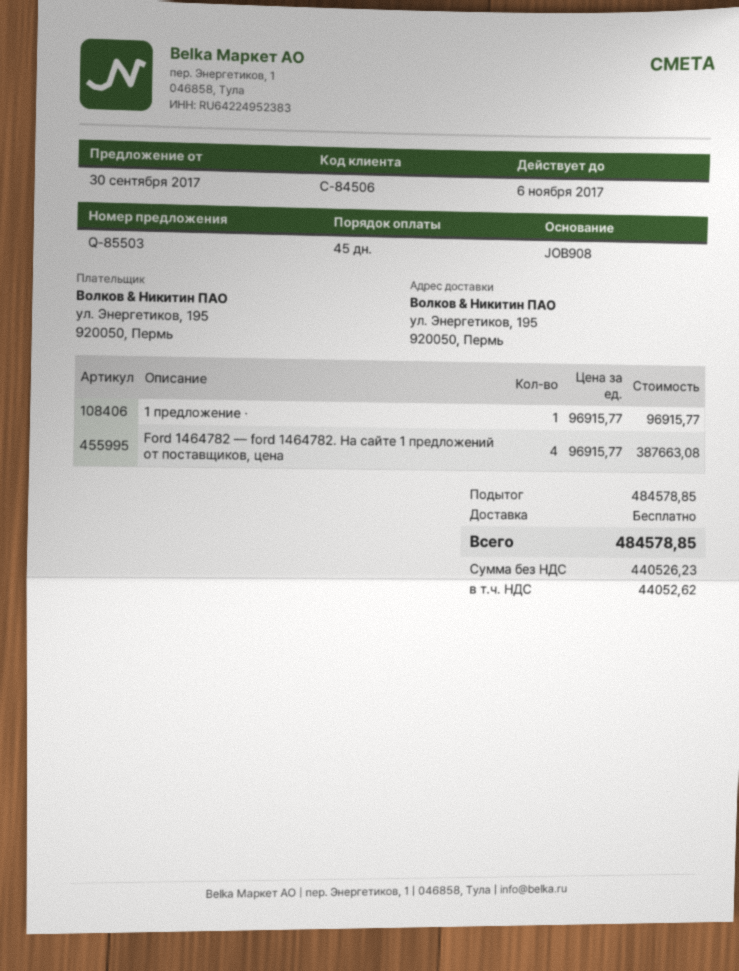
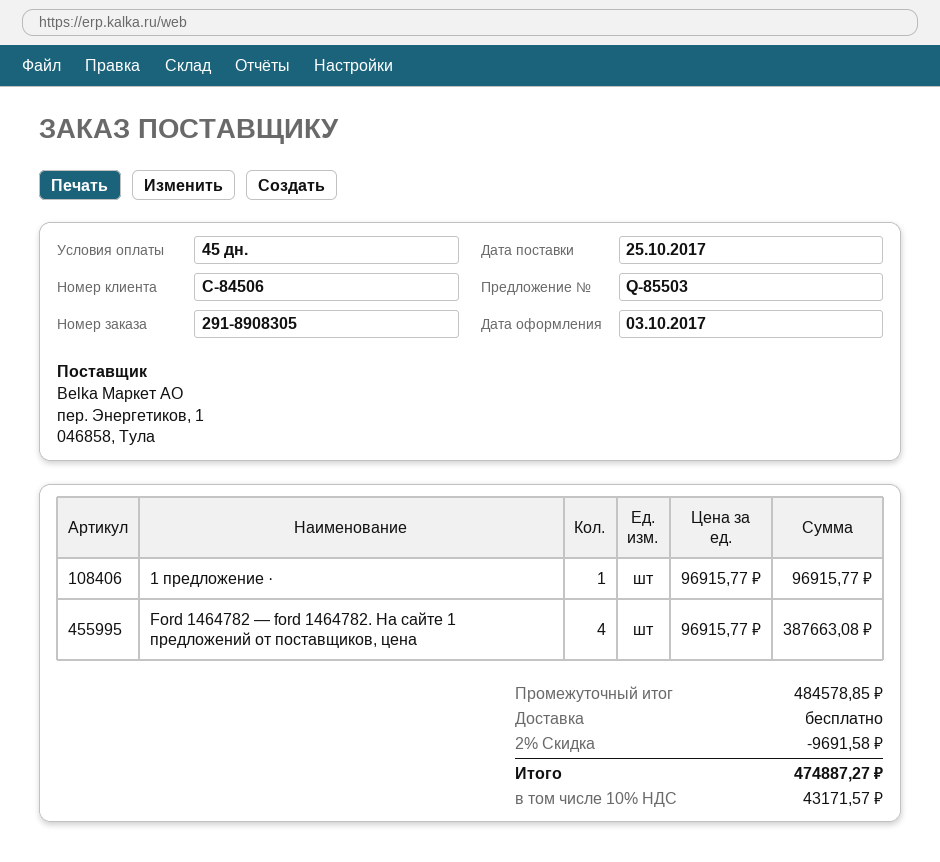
discount: none -> 2% = 9691.58
tax: 44052.62 -> 43171.57
total: 484578.85 -> 474887.27

